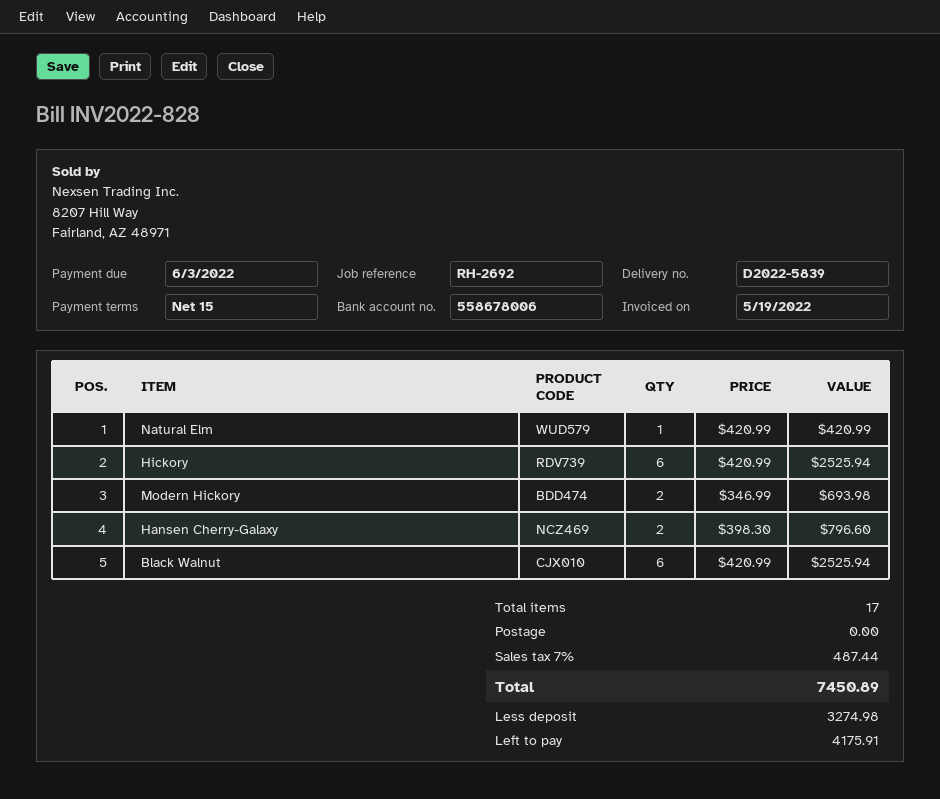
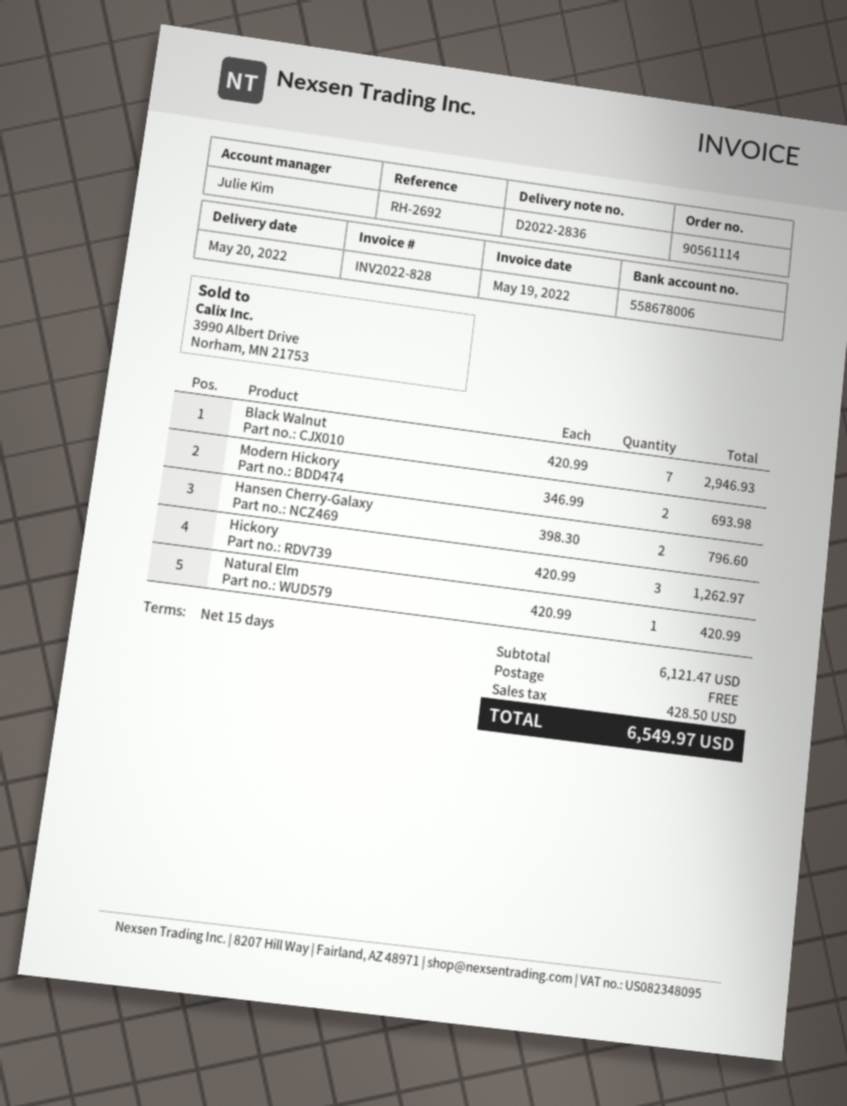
delivery note number: D2022-5839 -> D2022-2836
Hickory: 6 x 420.99 = 2525.94 -> 3 x 420.99 = 1262.97
Black Walnut: 6 x 420.99 = 2525.94 -> 7 x 420.99 = 2946.93
tax: 487.44 -> 428.50
total: 7450.89 -> 6549.97

